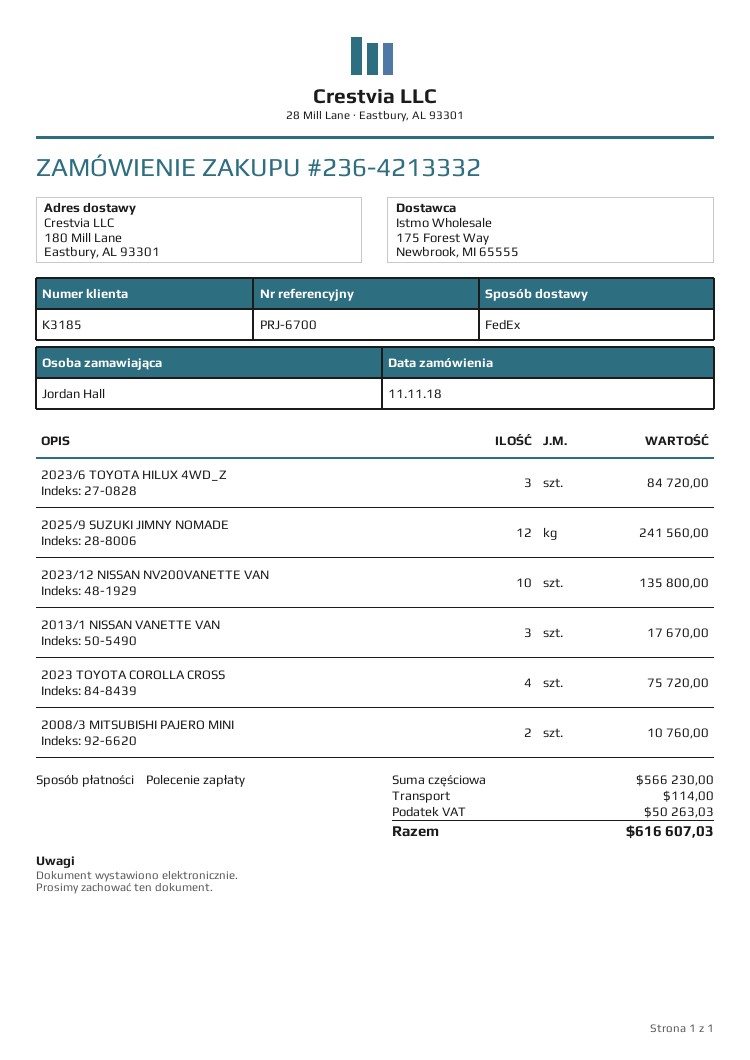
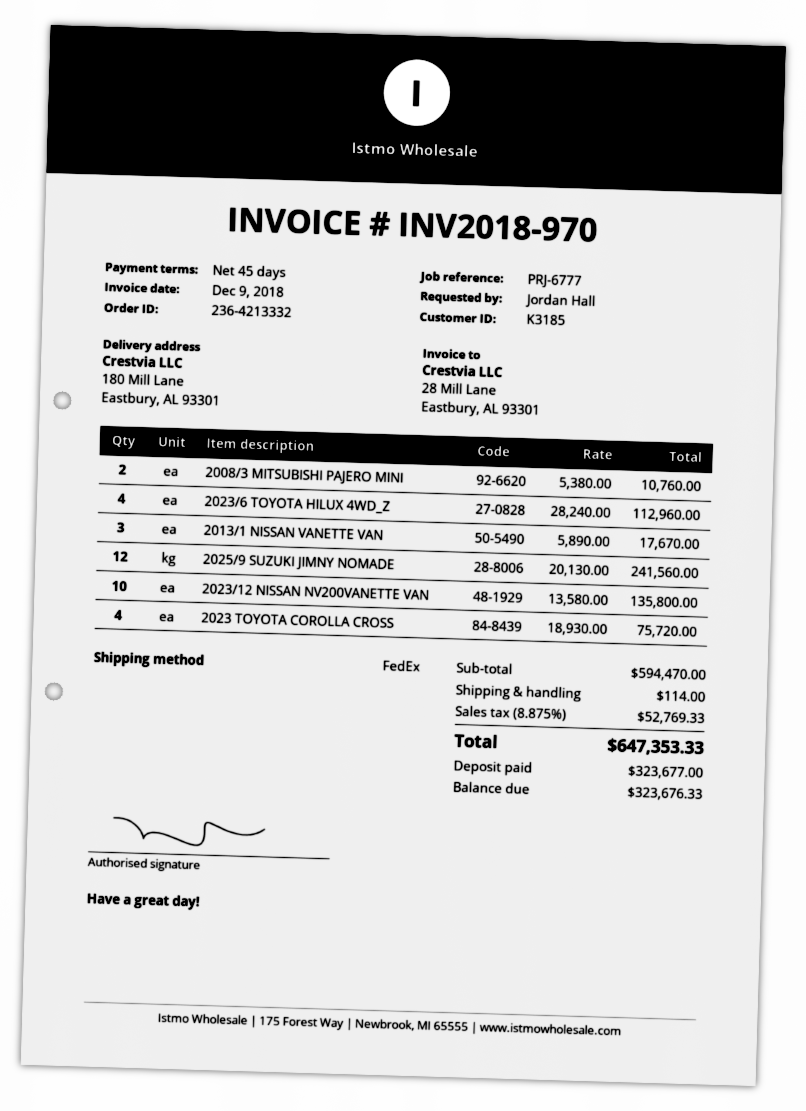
reference: PRJ-6700 -> PRJ-6777
2023/6 TOYOTA HILUX 4WD_Z: 3 for 84720.00 -> 4 for 112960.00
subtotal: 566230.00 -> 594470.00
tax: 50263.03 -> 52769.33
total: 616607.03 -> 647353.33

